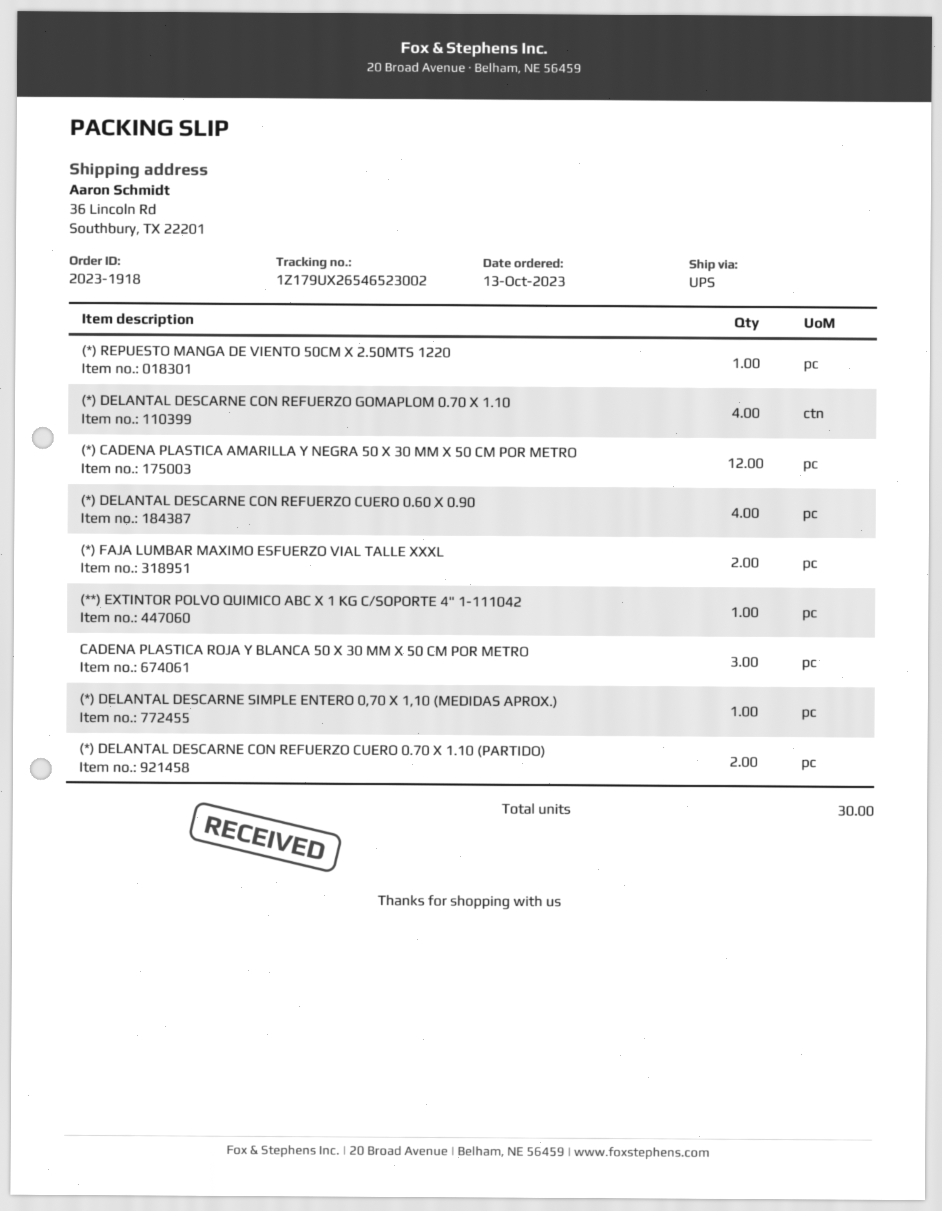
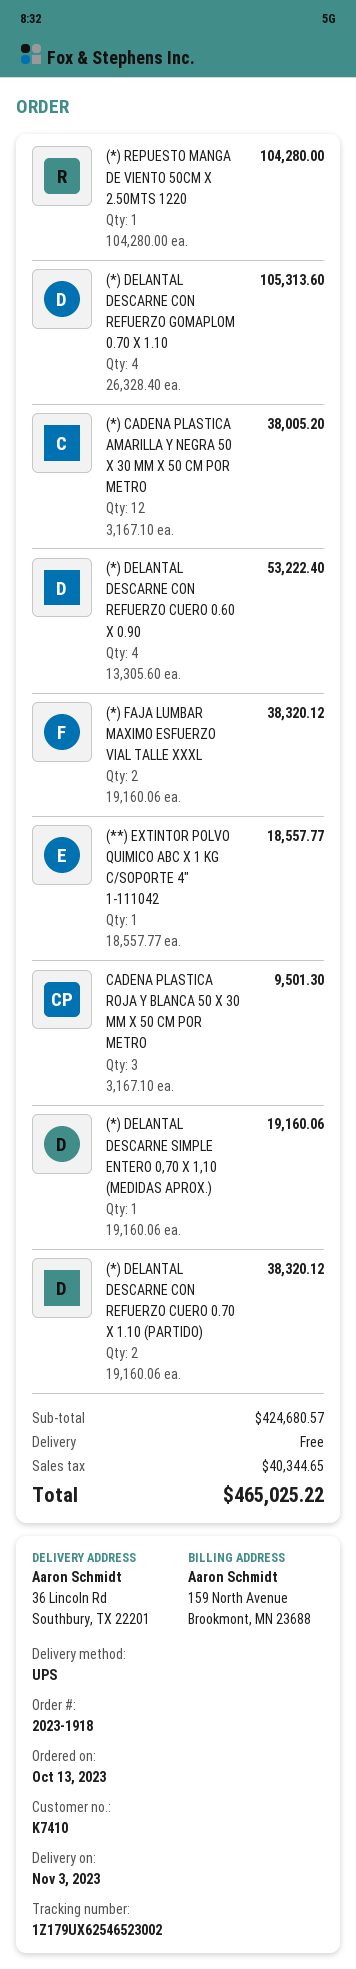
tracking number: 1Z179UX26546523002 -> 1Z179UX62546523002

